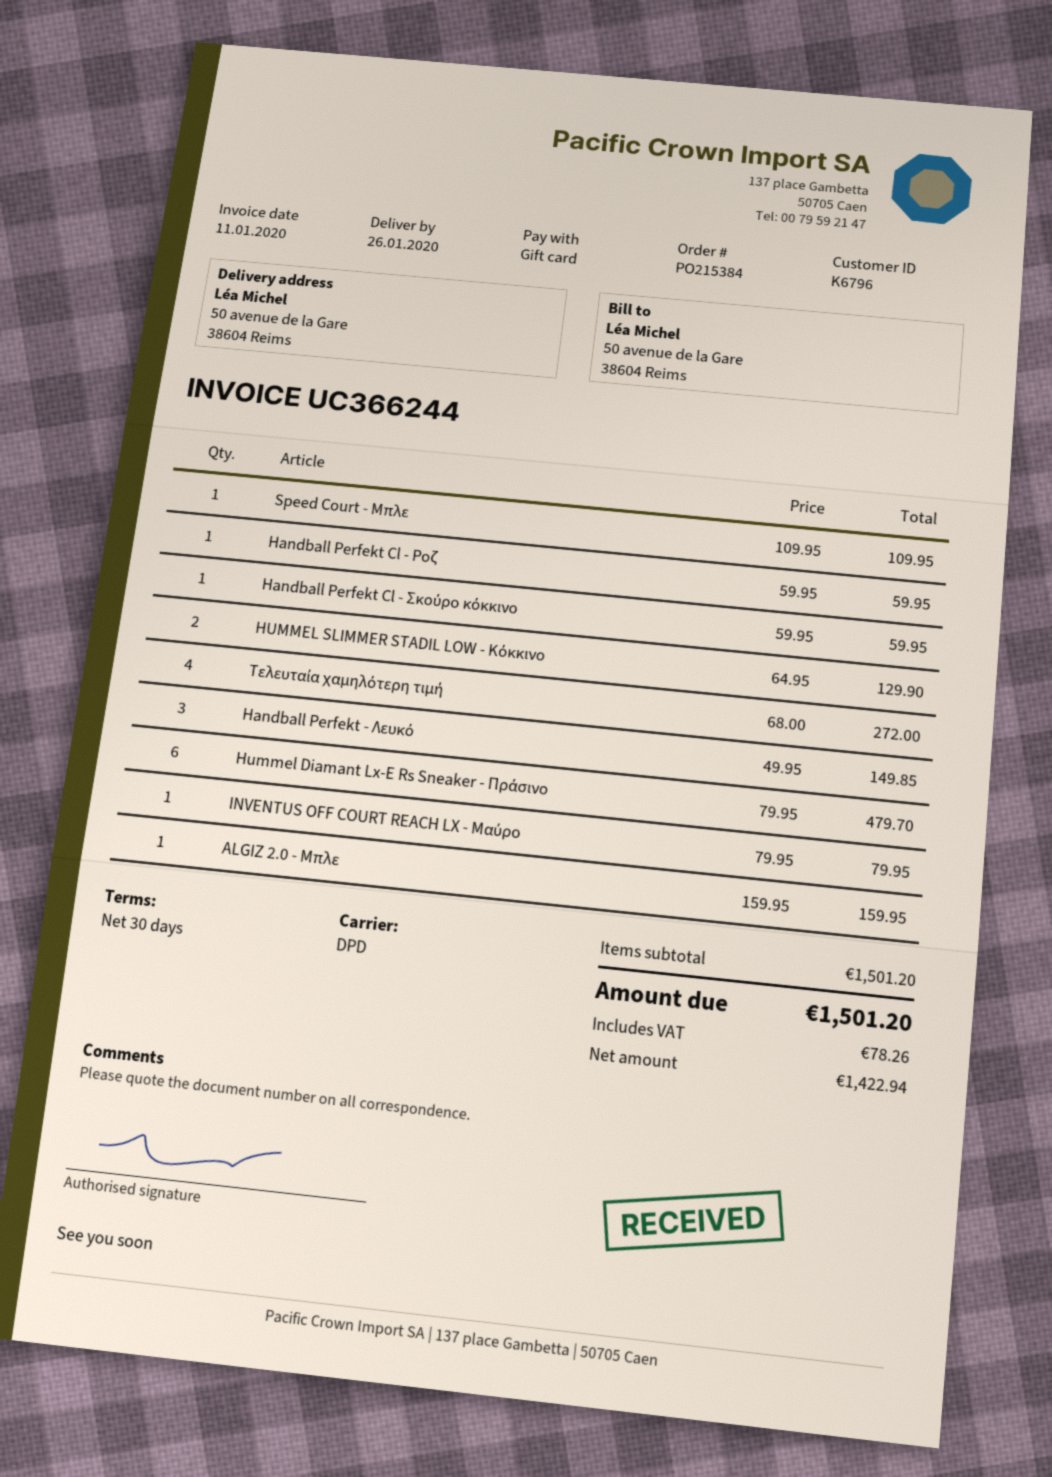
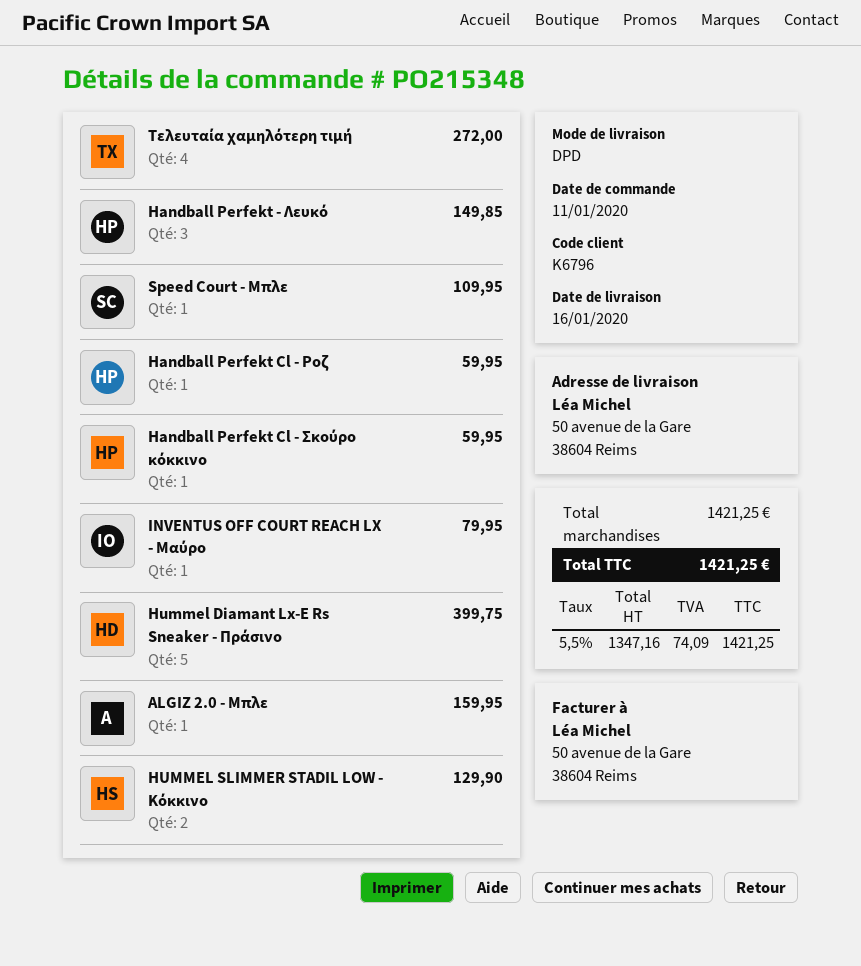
order number: PO215384 -> PO215348
delivery date: 2020-01-26 -> 2020-01-16
Hummel Diamant Lx-E Rs Sneaker - Πράσινο: 6 for 479.70 -> 5 for 399.75
subtotal: 1501.20 -> 1421.25
net: 1422.94 -> 1347.16
tax: 78.26 -> 74.09
total: 1501.20 -> 1421.25

